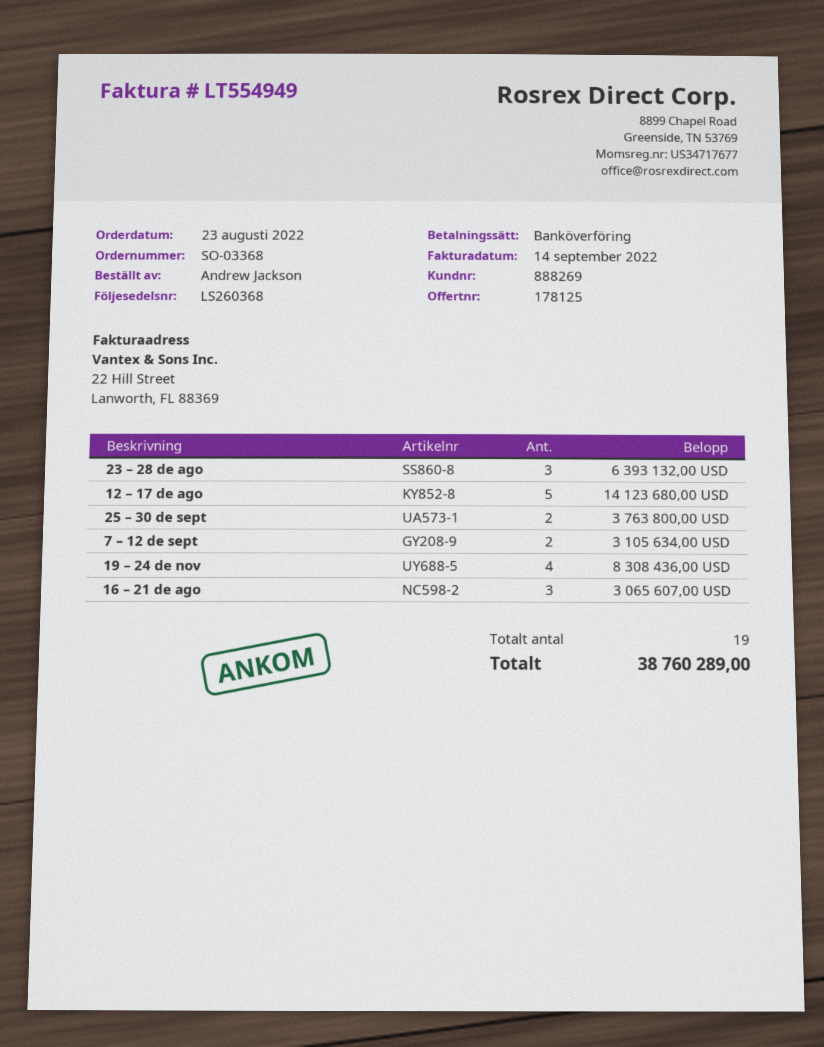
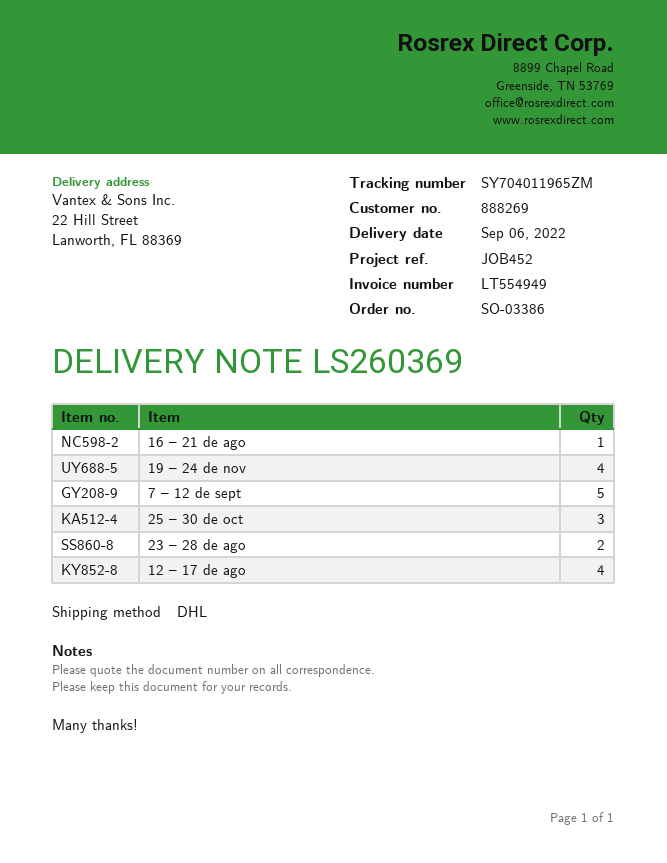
order number: SO-03368 -> SO-03386
delivery note number: LS260368 -> LS260369
23 – 28 de ago: 3 -> 2
12 – 17 de ago: 5 -> 4
25 – 30 de sept: 2 -> none
7 – 12 de sept: 2 -> 5
16 – 21 de ago: 3 -> 1
25 – 30 de oct: none -> 3

